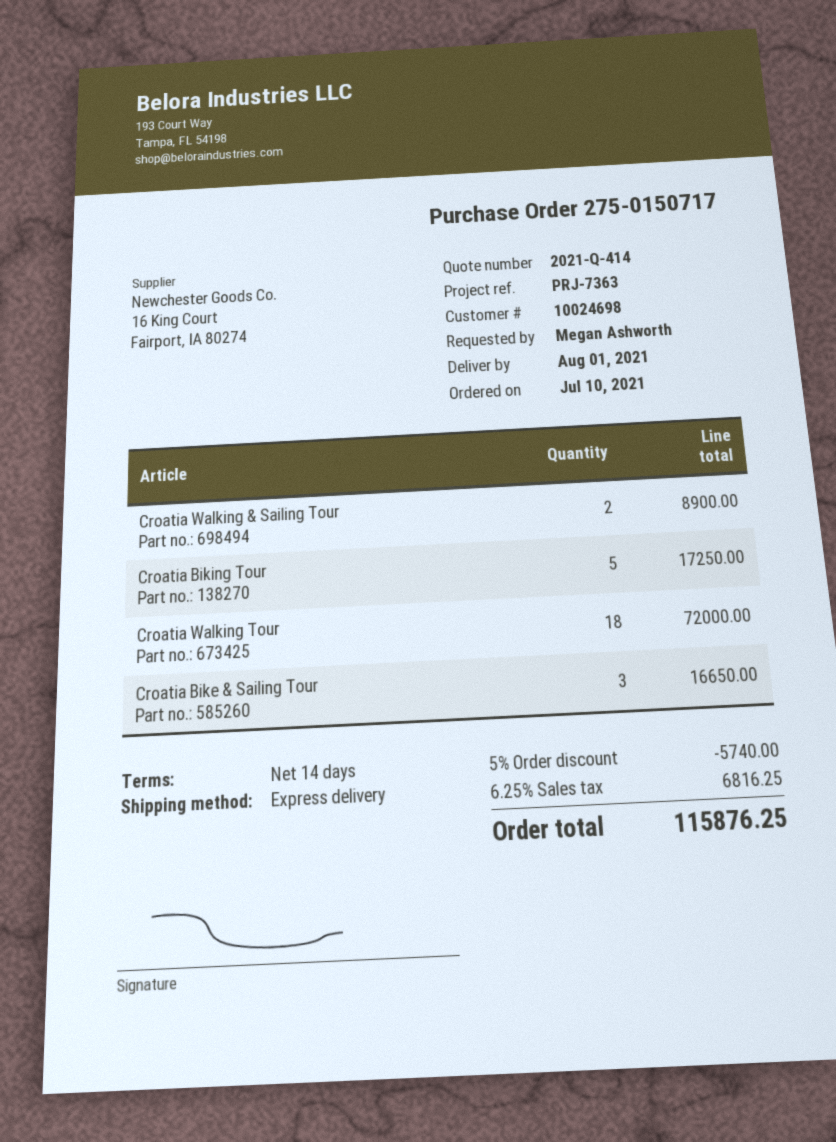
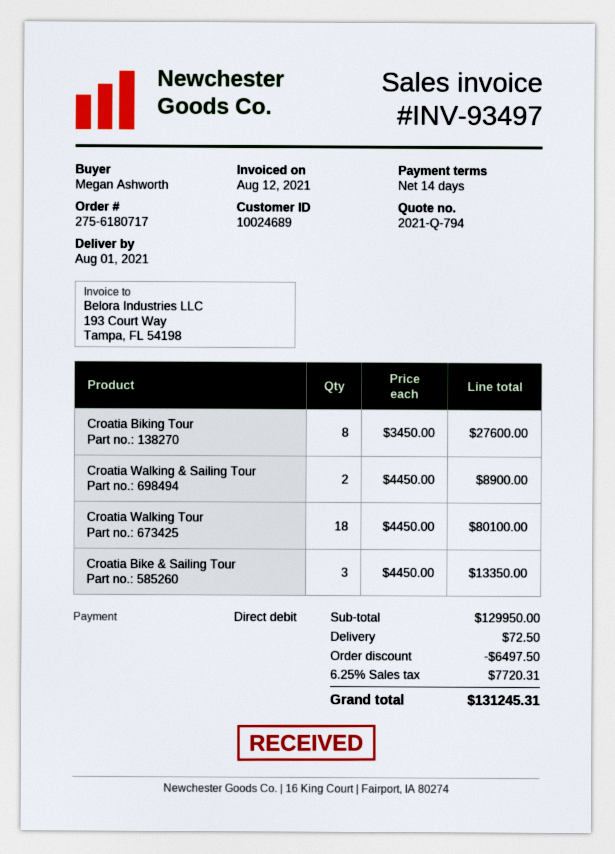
quote number: 2021-Q-414 -> 2021-Q-794
order number: 275-0150717 -> 275-6180717
customer number: 10024698 -> 10024689
Croatia Biking Tour: 5 for 17250.00 -> 8 for 27600.00
Croatia Walking Tour: 18 for 72000.00 -> 18 for 80100.00
Croatia Bike & Sailing Tour: 3 for 16650.00 -> 3 for 13350.00
discount: 5740.00 -> 6497.50
shipping: none -> 72.50
tax: 6.25% = 6816.25 -> 6.25% = 7720.31
total: 115876.25 -> 131245.31

